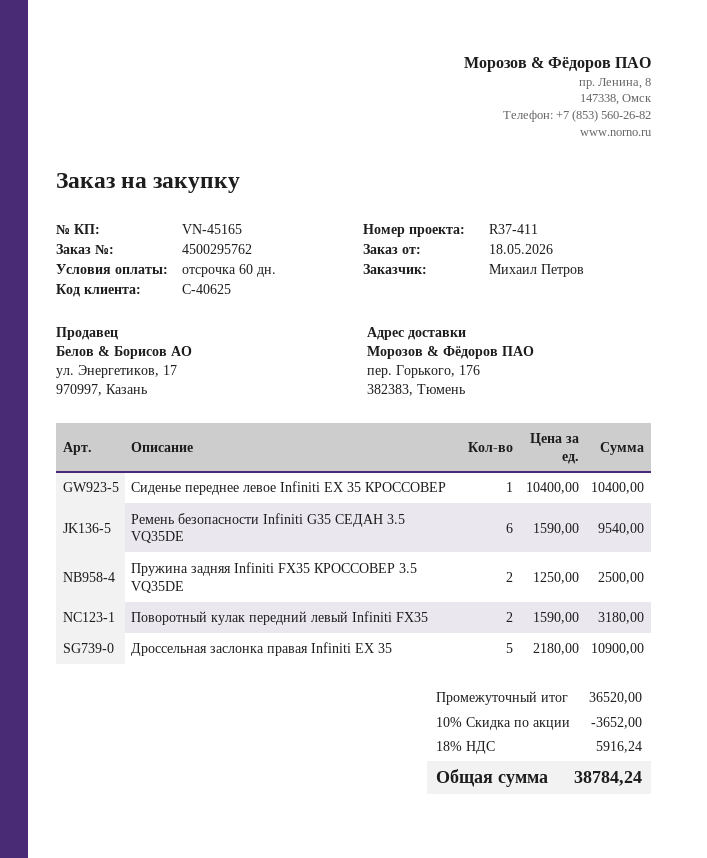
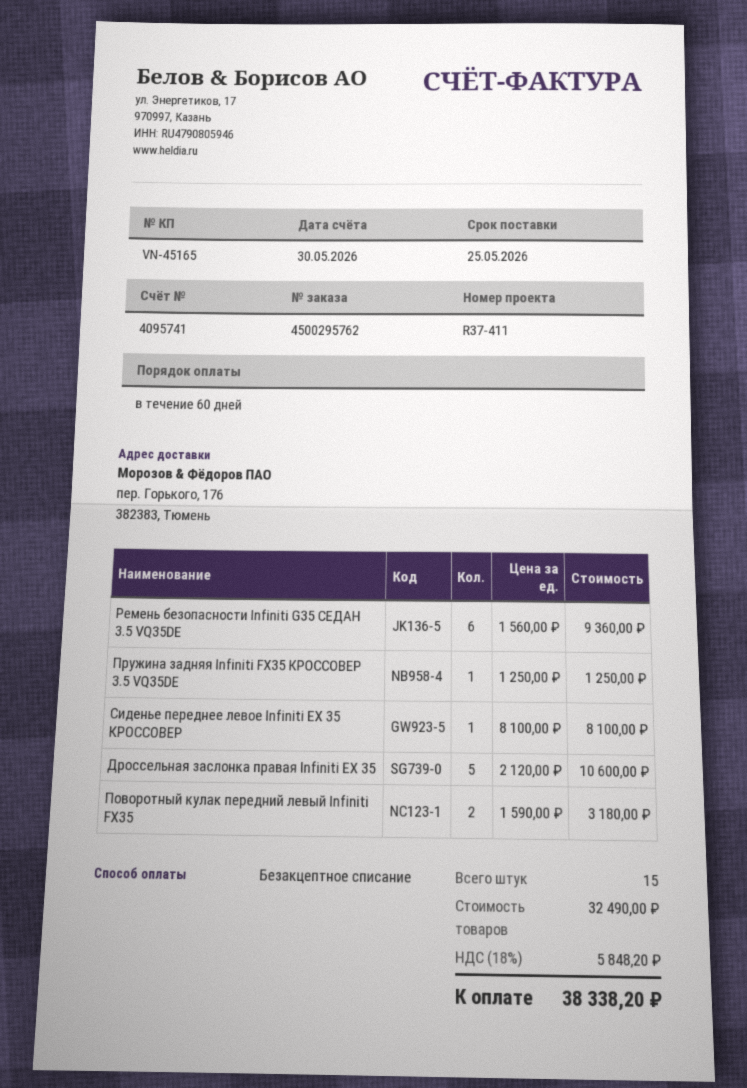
Сиденье переднее левое Infiniti EX 35 КРОССОВЕР: 1 x 10400.00 = 10400.00 -> 1 x 8100.00 = 8100.00
Ремень безопасности Infiniti G35 СЕДАН 3.5 VQ35DE: 6 x 1590.00 = 9540.00 -> 6 x 1560.00 = 9360.00
Пружина задняя Infiniti FX35 КРОССОВЕР 3.5 VQ35DE: 2 x 1250.00 = 2500.00 -> 1 x 1250.00 = 1250.00
Дроссельная заслонка правая Infiniti EX 35: 5 x 2180.00 = 10900.00 -> 5 x 2120.00 = 10600.00
subtotal: 36520.00 -> 32490.00
discount: 10% = 3652.00 -> none
tax: 18% = 5916.24 -> 18% = 5848.20
total: 38784.24 -> 38338.20

